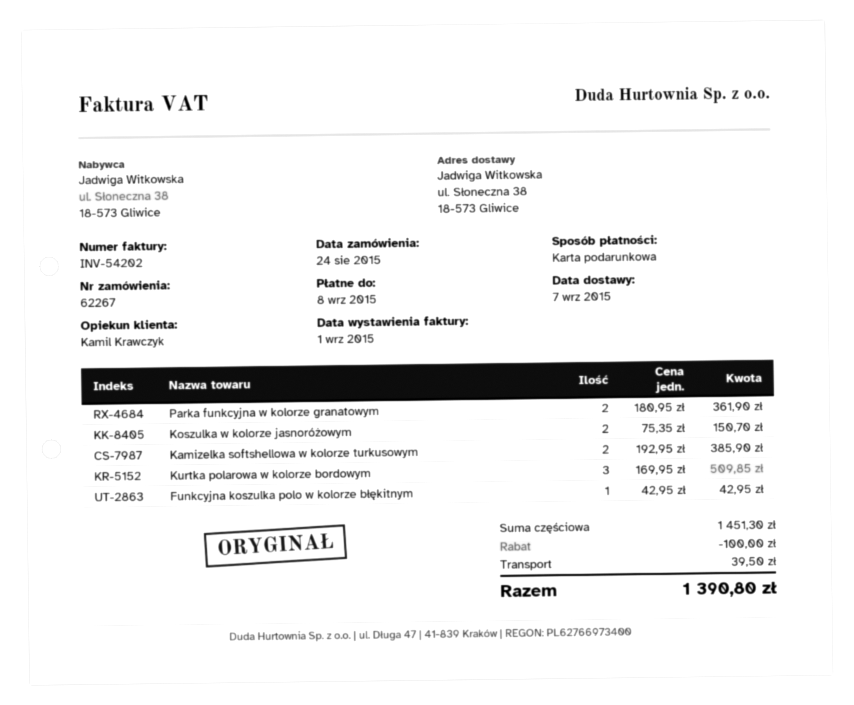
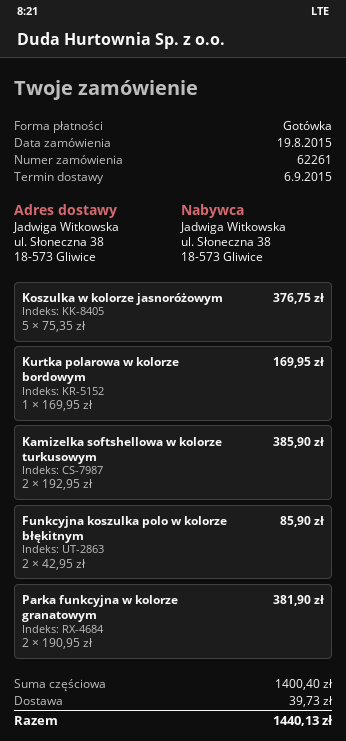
order number: 62267 -> 62261
order date: 2015-08-24 -> 2015-08-19
delivery date: 2015-09-07 -> 2015-09-06
payment method: gift card -> cash
Parka funkcyjna w kolorze granatowym: 2 x 180.95 = 361.90 -> 2 x 190.95 = 381.90
Koszulka w kolorze jasnoróżowym: 2 x 75.35 = 150.70 -> 5 x 75.35 = 376.75
Kurtka polarowa w kolorze bordowym: 3 x 169.95 = 509.85 -> 1 x 169.95 = 169.95
Funkcyjna koszulka polo w kolorze błękitnym: 1 x 42.95 = 42.95 -> 2 x 42.95 = 85.90
subtotal: 1451.30 -> 1400.40
discount: 100.00 -> none
shipping: 39.50 -> 39.73
total: 1390.80 -> 1440.13

